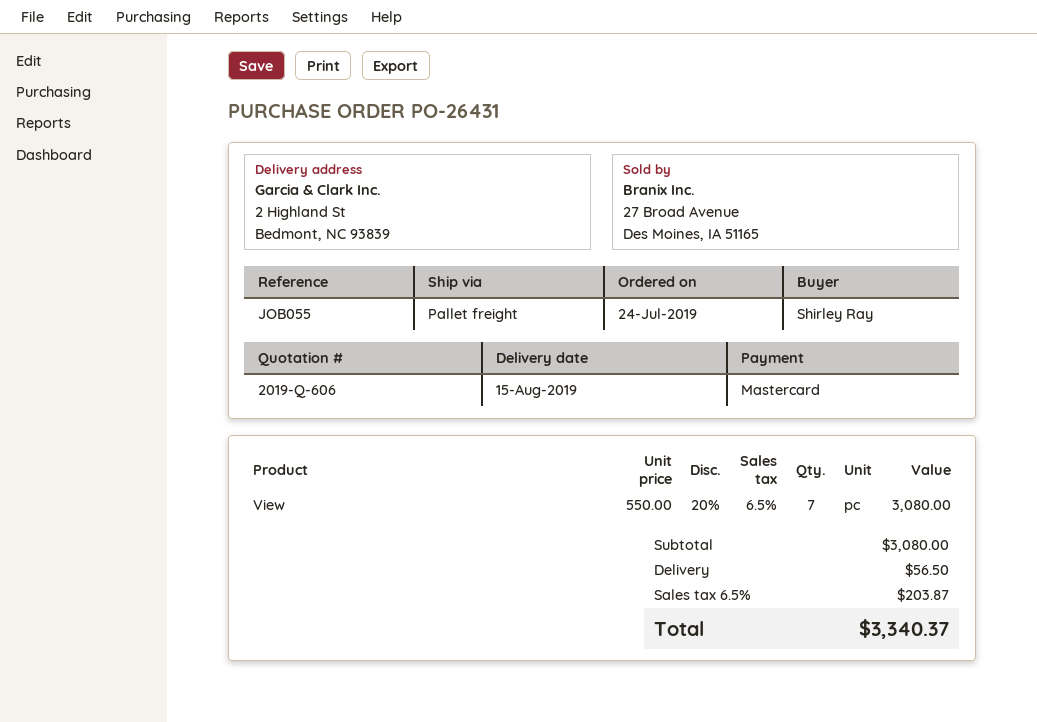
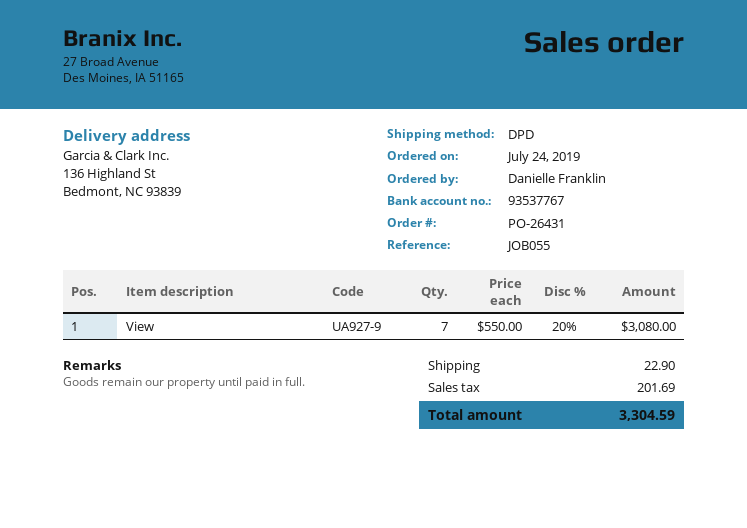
ordered by: Shirley Ray -> Danielle Franklin
shipping method: pallet freight -> DPD
ship to: 2 Highland St, Bedmont, NC 93839 -> 136 Highland St, Bedmont, NC 93839
shipping: 56.50 -> 22.90
tax: 203.87 -> 201.69
total: 3340.37 -> 3304.59

